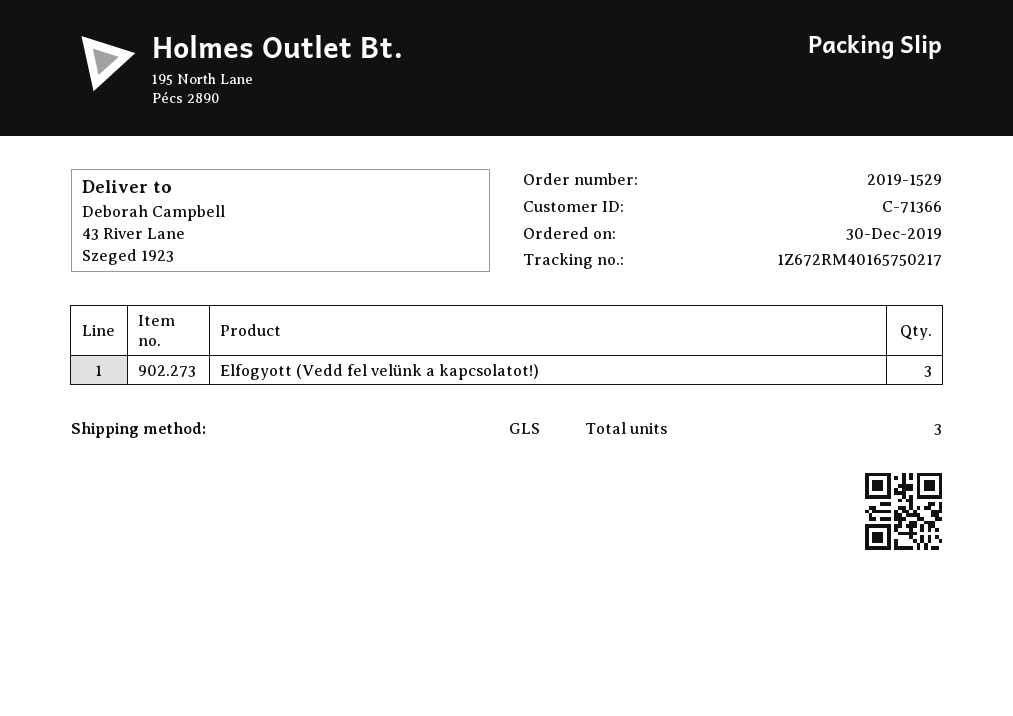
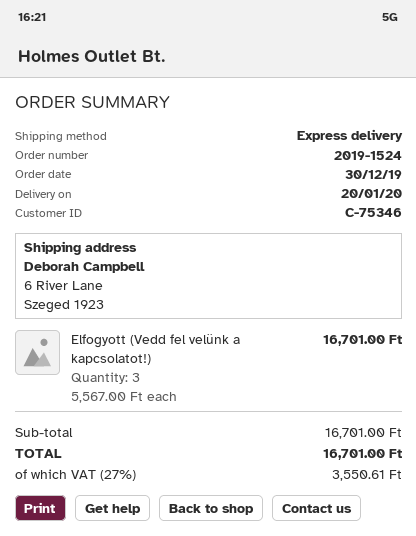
order number: 2019-1529 -> 2019-1524
customer number: C-71366 -> C-75346
shipping method: GLS -> express
ship to: 43 River Lane, Szeged 1923 -> 6 River Lane, Szeged 1923

